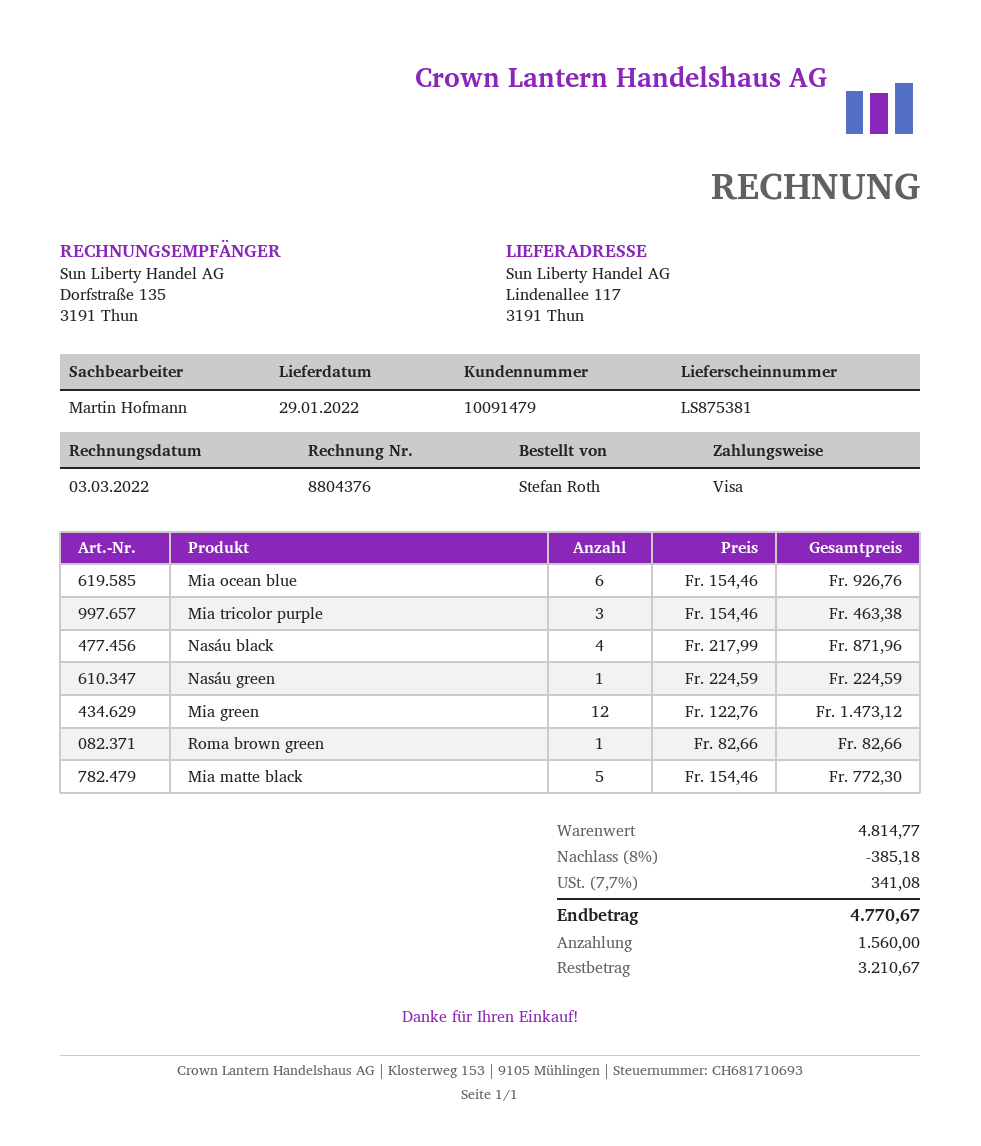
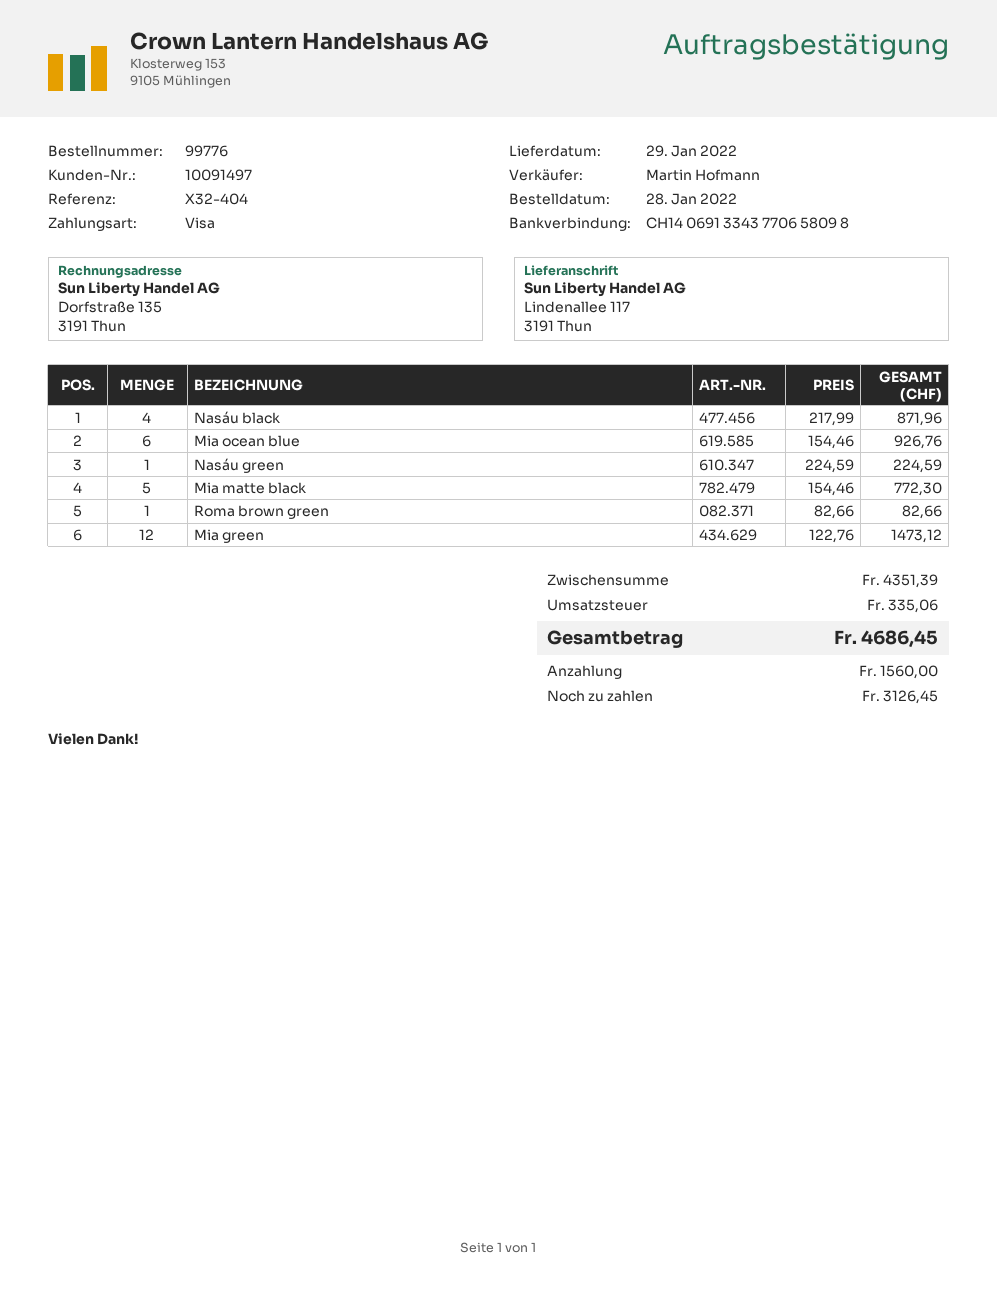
customer number: 10091479 -> 10091497
Mia tricolor purple: 3 x 154.46 = 463.38 -> none
subtotal: 4814.77 -> 4351.39
discount: 8% = 385.18 -> none
tax: 341.08 -> 335.06
total: 4770.67 -> 4686.45
balance: 3210.67 -> 3126.45

